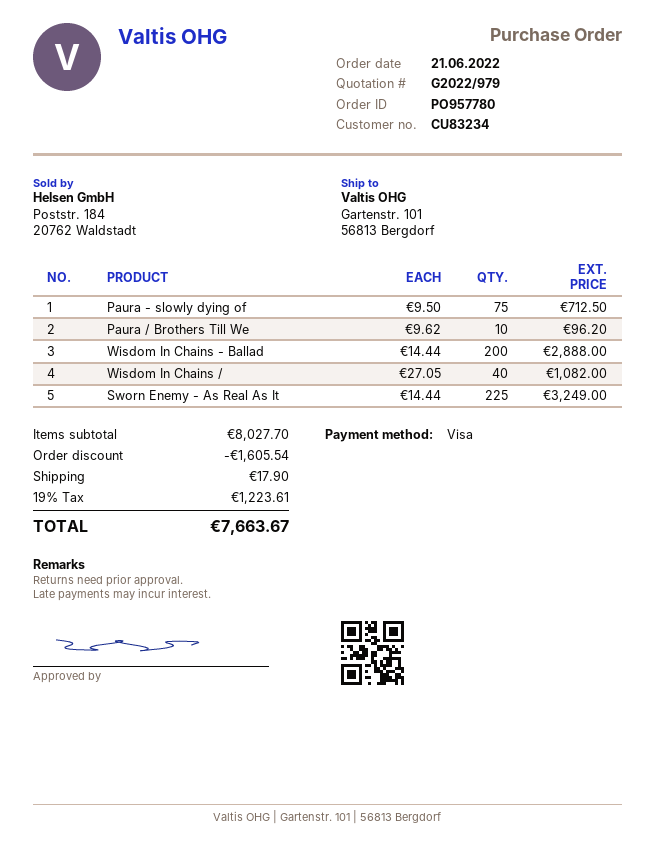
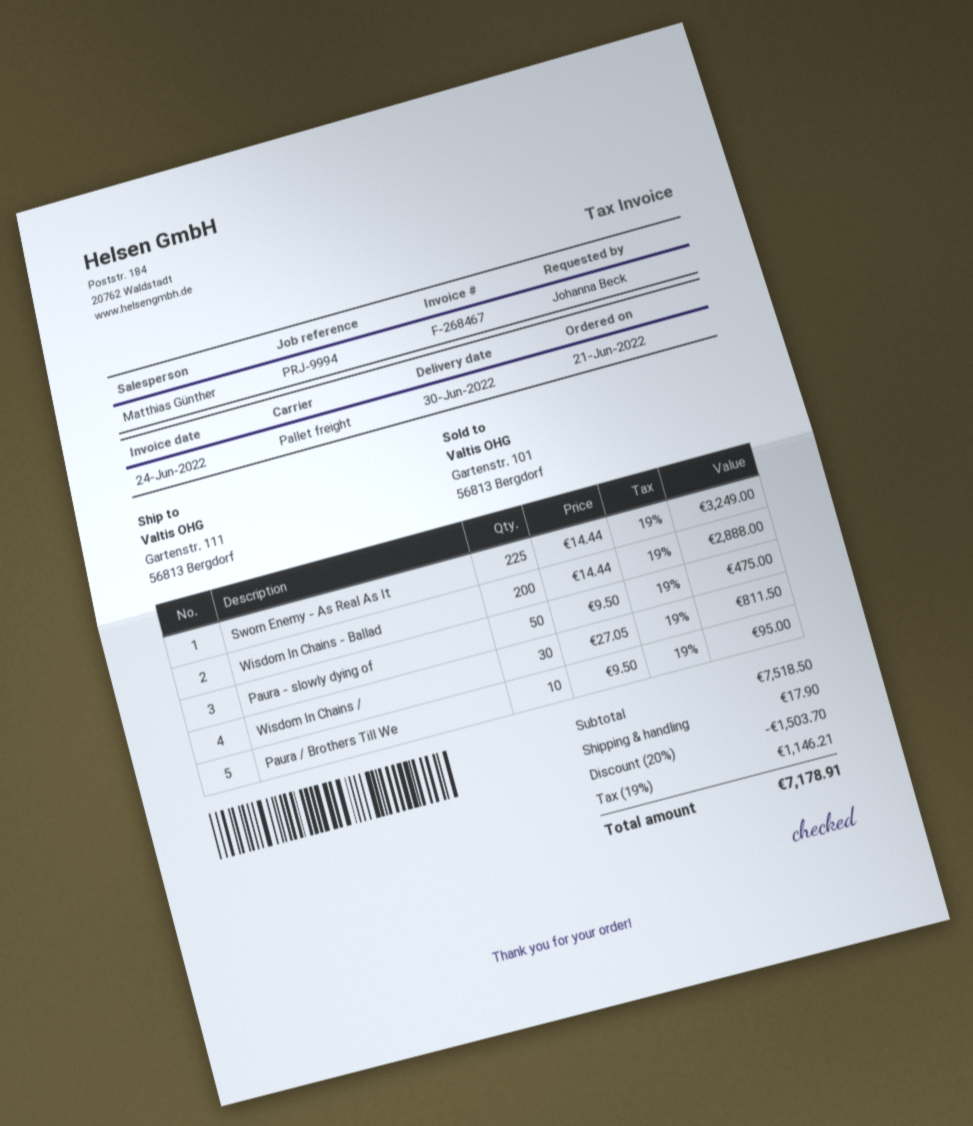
ship to: Gartenstr. 101, 56813 Bergdorf -> Gartenstr. 111, 56813 Bergdorf
Paura - slowly dying of: 75 x 9.50 = 712.50 -> 50 x 9.50 = 475.00
Paura / Brothers Till We: 10 x 9.62 = 96.20 -> 10 x 9.50 = 95.00
Wisdom In Chains /: 40 x 27.05 = 1082.00 -> 30 x 27.05 = 811.50
subtotal: 8027.70 -> 7518.50
discount: 1605.54 -> 1503.70
tax: 19% = 1223.61 -> 19% = 1146.21
total: 7663.67 -> 7178.91

